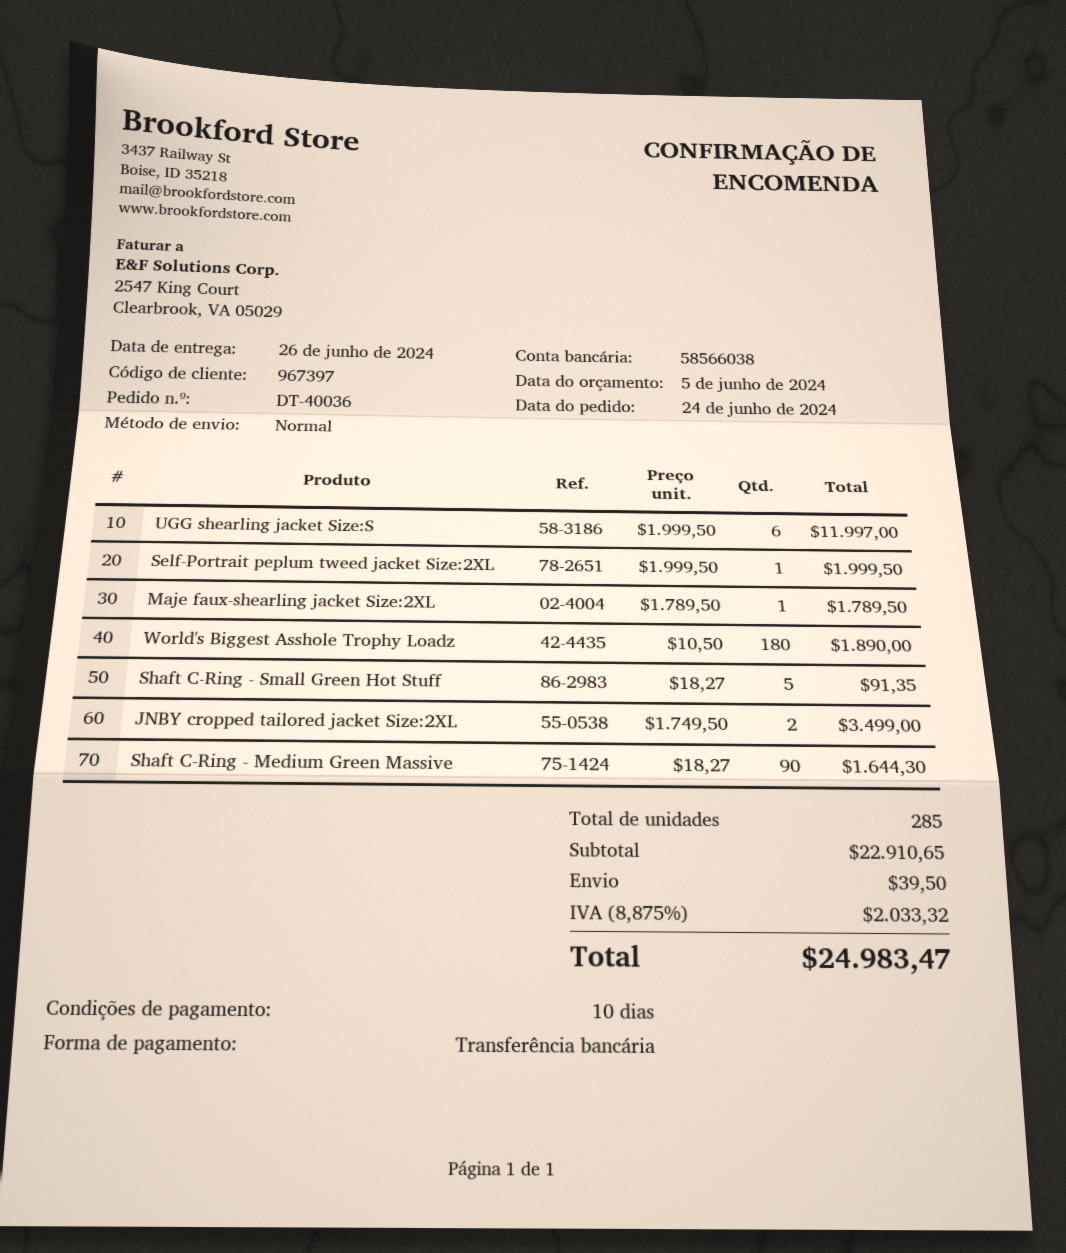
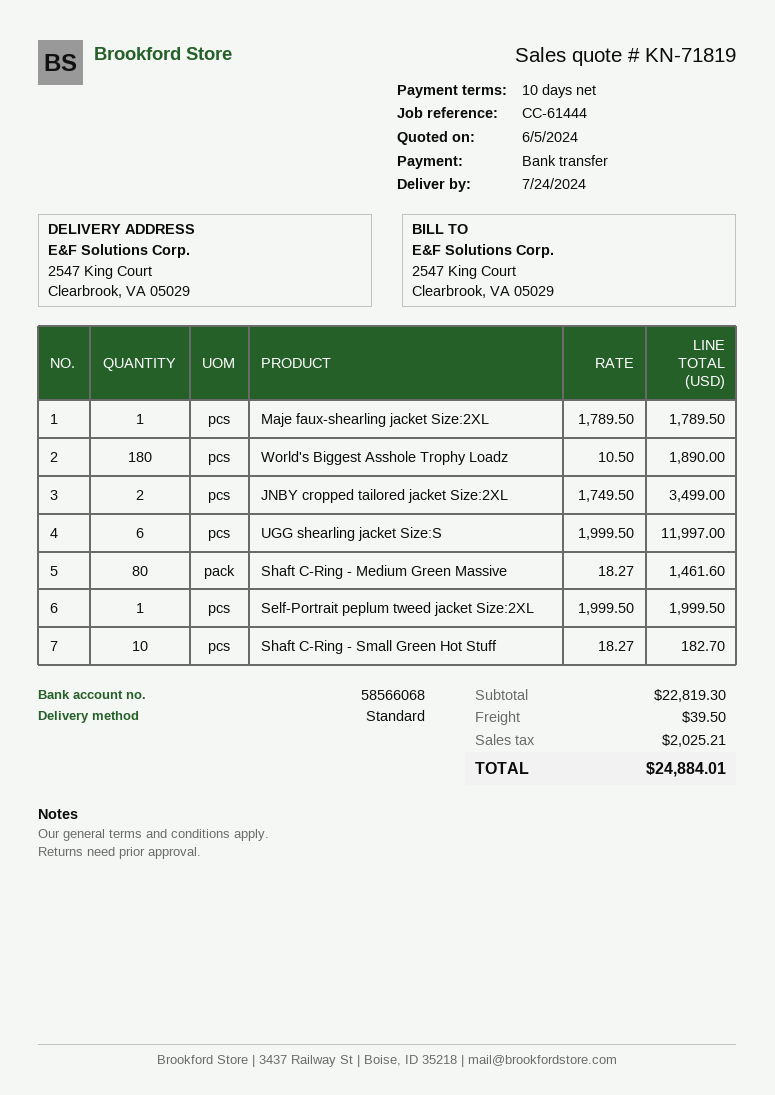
delivery date: 2024-06-26 -> 2024-07-24
bank account: 58566038 -> 58566068
Shaft C-Ring - Small Green Hot Stuff: 5 x 18.27 = 91.35 -> 10 x 18.27 = 182.70
Shaft C-Ring - Medium Green Massive: 90 x 18.27 = 1644.30 -> 80 x 18.27 = 1461.60
subtotal: 22910.65 -> 22819.30
tax: 2033.32 -> 2025.21
total: 24983.47 -> 24884.01

